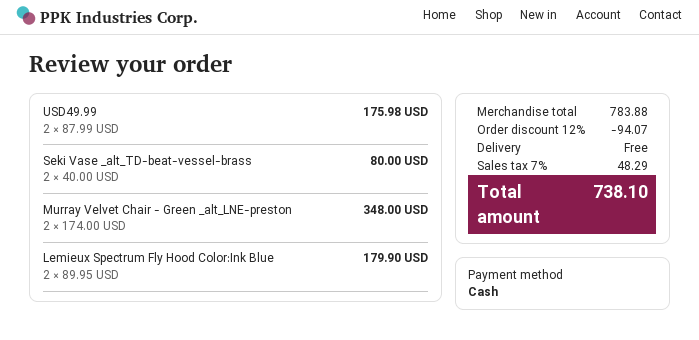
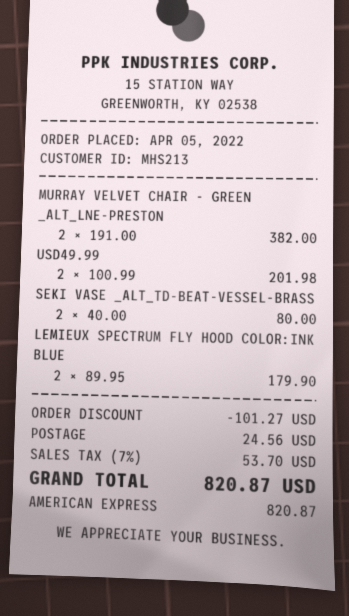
payment method: cash -> American Express
USD49.99: 2 x 87.99 = 175.98 -> 2 x 100.99 = 201.98
Murray Velvet Chair - Green _alt_LNE-preston: 2 x 174.00 = 348.00 -> 2 x 191.00 = 382.00
discount: 94.07 -> 101.27
shipping: 0.00 -> 24.56
tax: 7% = 48.29 -> 7% = 53.70
total: 738.10 -> 820.87

